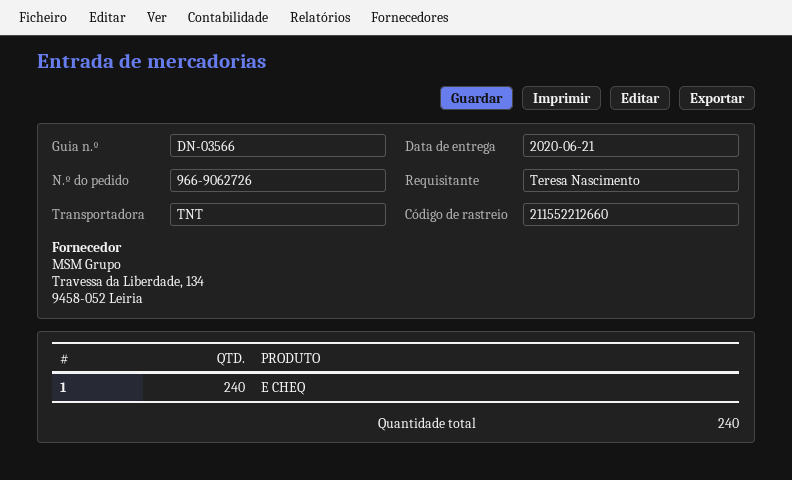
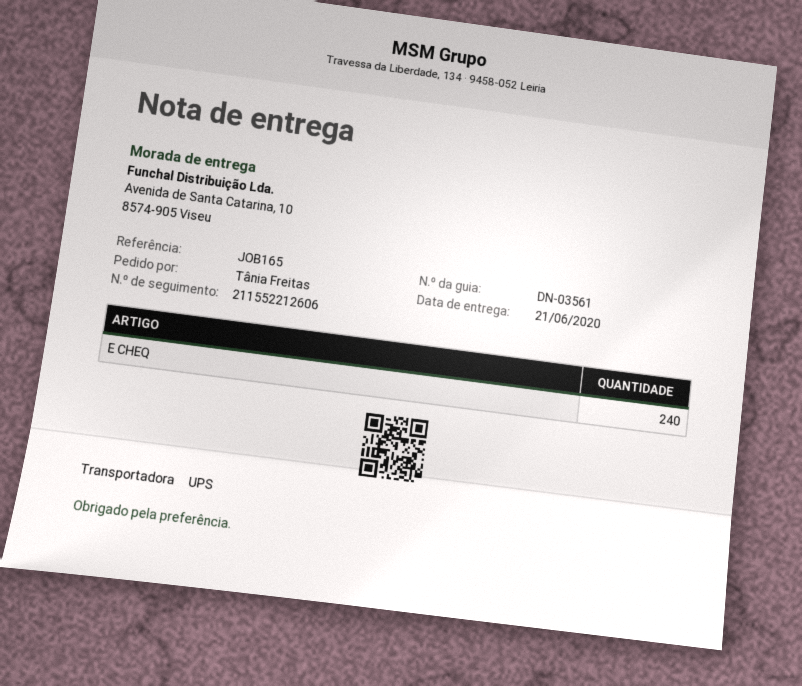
delivery note number: DN-03566 -> DN-03561
ordered by: Teresa Nascimento -> Tânia Freitas
shipping method: TNT -> UPS
tracking number: 211552212660 -> 211552212606

